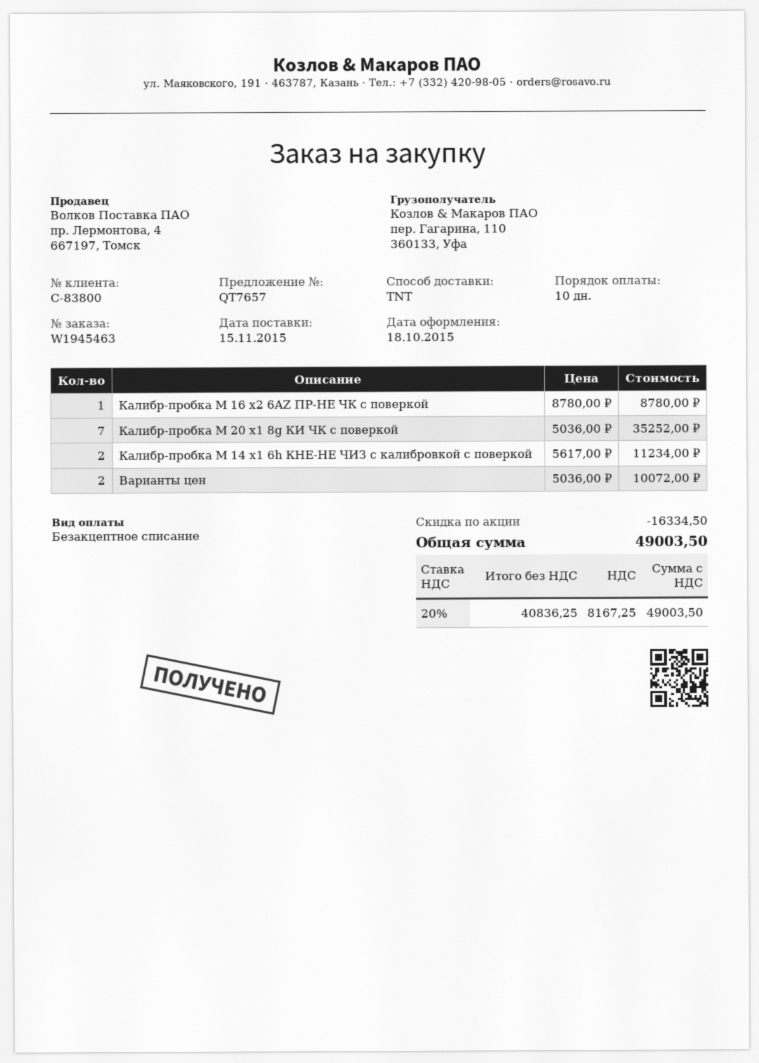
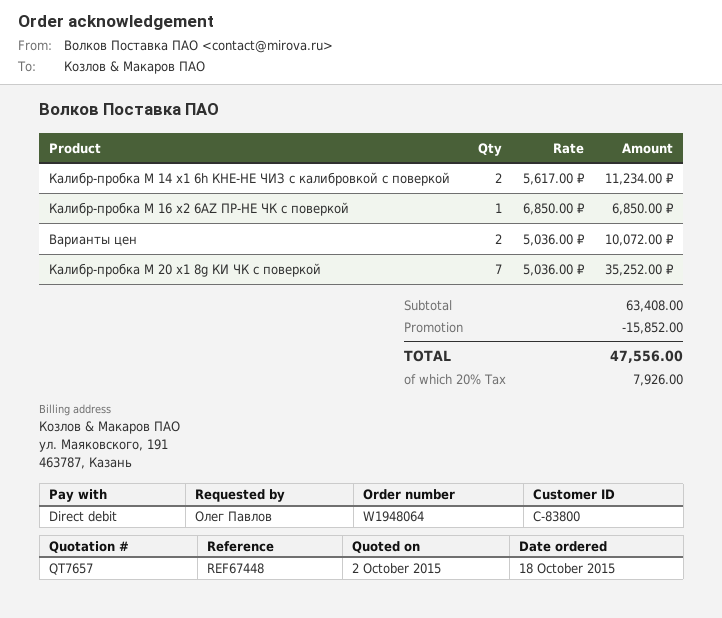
order number: W1945463 -> W1948064
Калибр-пробка М 16 х2 6AZ ПР-НЕ ЧК с поверкой: 1 x 8780.00 = 8780.00 -> 1 x 6850.00 = 6850.00
discount: 16334.50 -> 15852.00
tax: 20% = 8167.25 -> 20% = 7926.00
total: 49003.50 -> 47556.00

